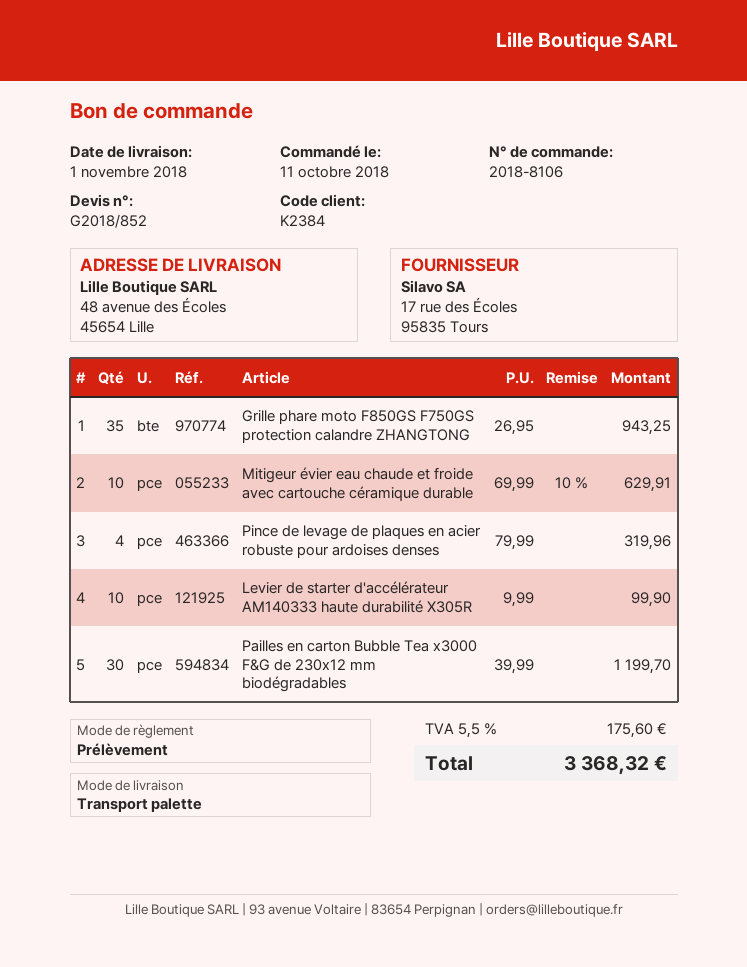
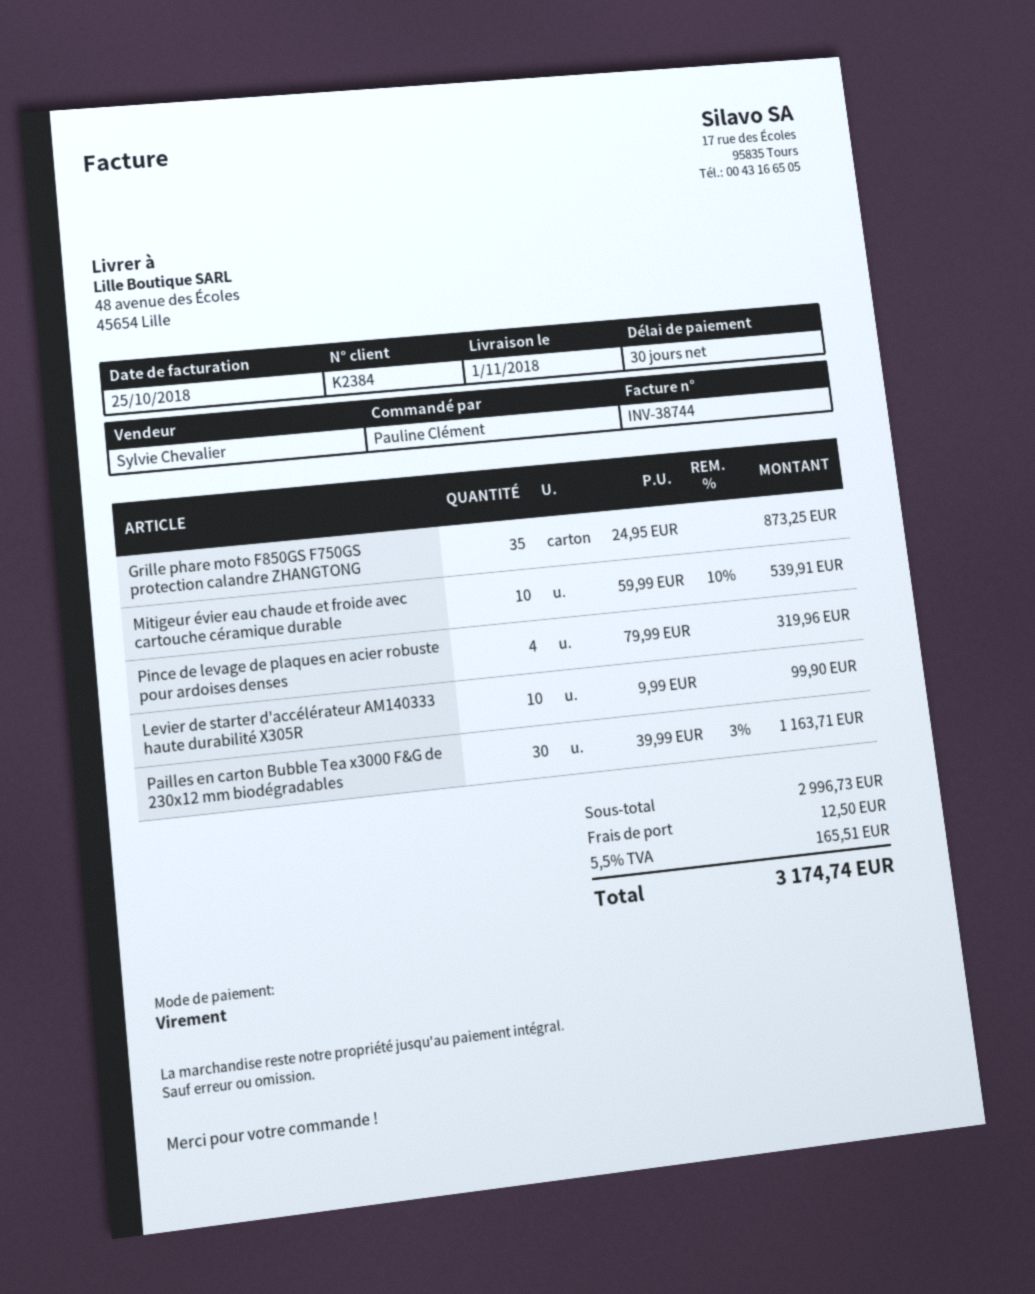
payment method: direct debit -> bank transfer
Grille phare moto F850GS F750GS protection calandre ZHANGTONG: 35 x 26.95 = 943.25 -> 35 x 24.95 = 873.25
Mitigeur évier eau chaude et froide avec cartouche céramique durable: 10 x 69.99 - 10% = 629.91 -> 10 x 59.99 - 10% = 539.91
Pailles en carton Bubble Tea x3000 F&G de 230x12 mm biodégradables: 30 x 39.99 = 1199.70 -> 30 x 39.99 - 3% = 1163.71
shipping: none -> 12.50
tax: 5.5% = 175.60 -> 5.5% = 165.51
total: 3368.32 -> 3174.74

